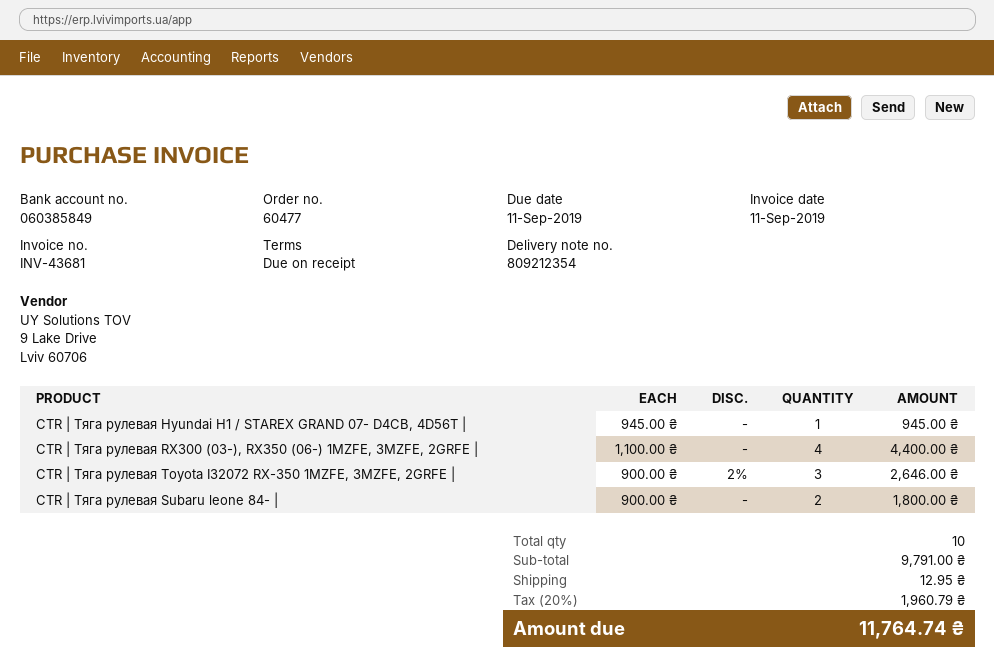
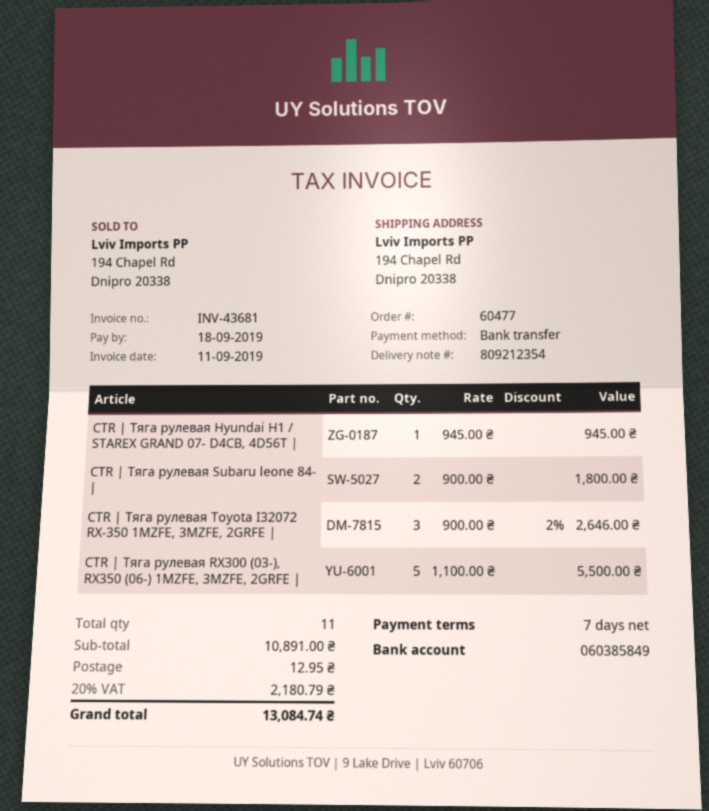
payment terms: on receipt -> 7 days
due date: 2019-09-11 -> 2019-09-18
CTR | Тяга рулевая RX300 (03-), RX350 (06-) 1MZFE, 3MZFE, 2GRFE |: 4 x 1100.00 = 4400.00 -> 5 x 1100.00 = 5500.00
total quantity: 10 -> 11
subtotal: 9791.00 -> 10891.00
tax: 20% = 1960.79 -> 20% = 2180.79
total: 11764.74 -> 13084.74

